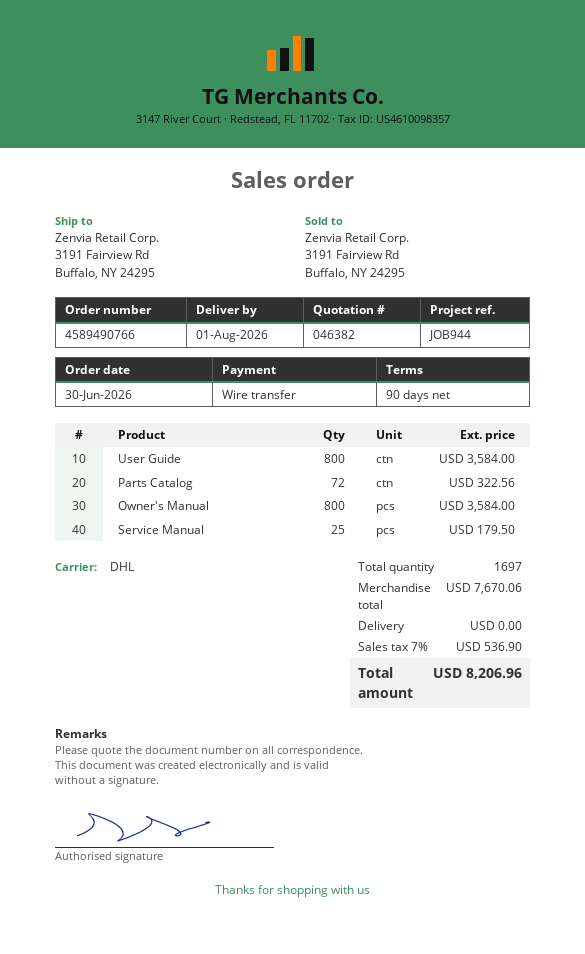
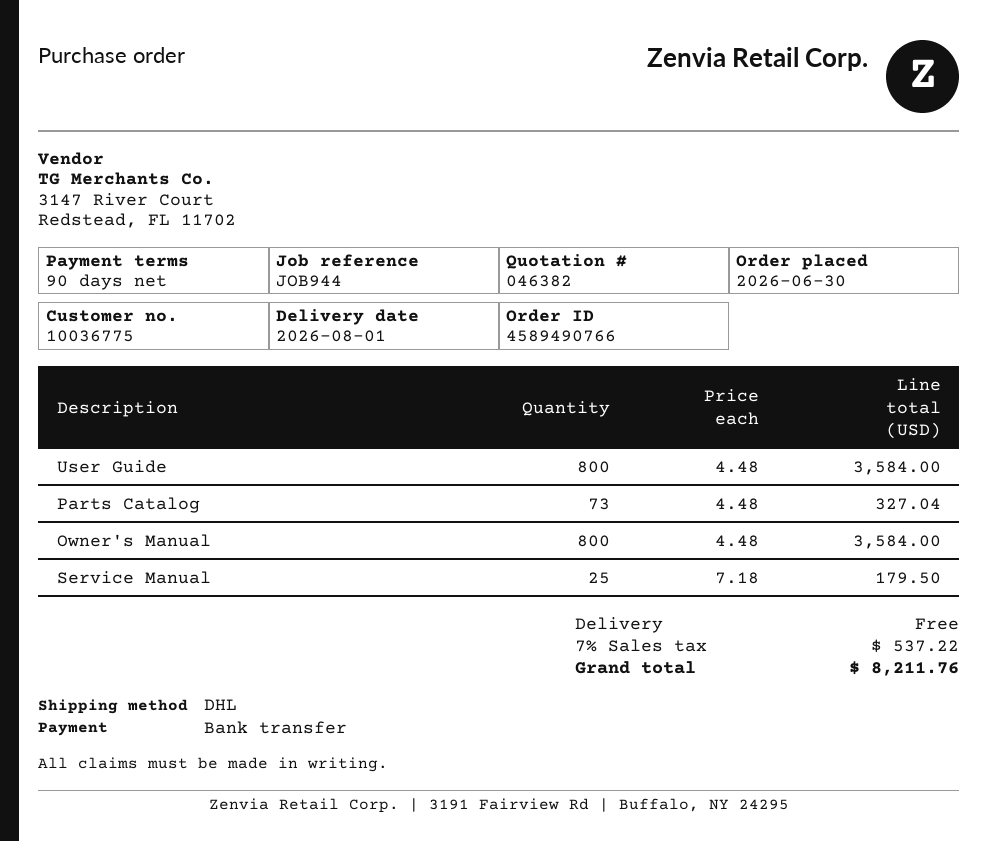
Parts Catalog: 72 for 322.56 -> 73 for 327.04
tax: 7% = 536.90 -> 7% = 537.22
total: 8206.96 -> 8211.76

